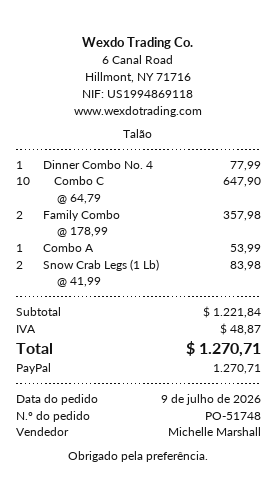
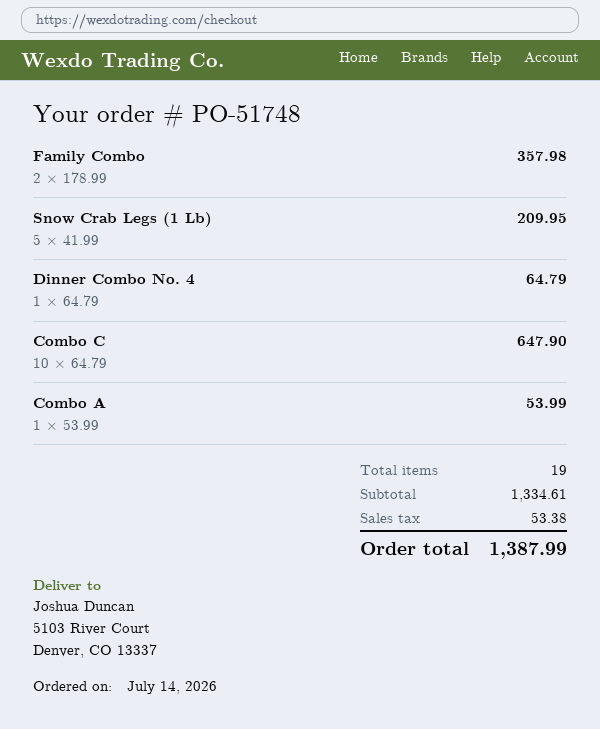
order date: 2026-07-09 -> 2026-07-14
Dinner Combo No. 4: 1 x 77.99 = 77.99 -> 1 x 64.79 = 64.79
Snow Crab Legs (1 Lb): 2 x 41.99 = 83.98 -> 5 x 41.99 = 209.95
subtotal: 1221.84 -> 1334.61
tax: 48.87 -> 53.38
total: 1270.71 -> 1387.99

